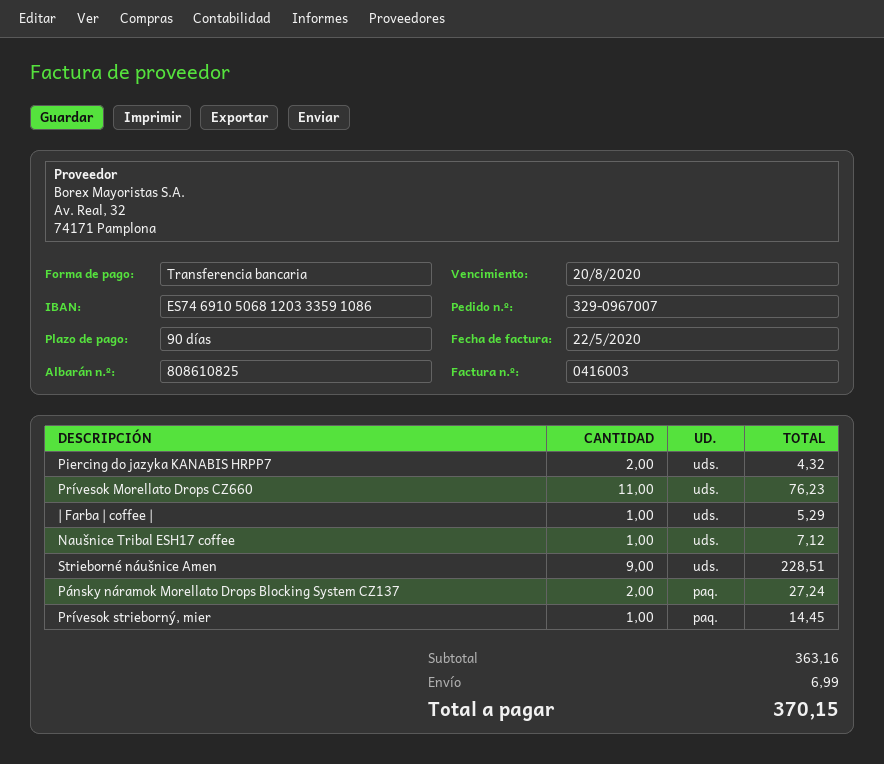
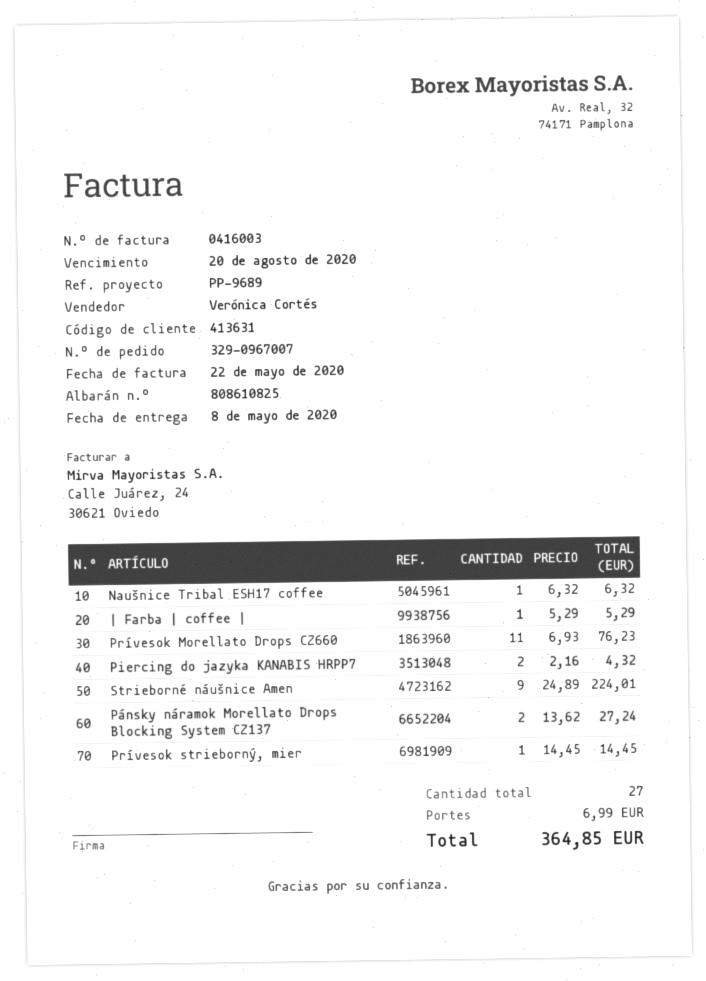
Naušnice Tribal ESH17 coffee: 1 for 7.12 -> 1 for 6.32
Strieborné náušnice Amen: 9 for 228.51 -> 9 for 224.01
total: 370.15 -> 364.85

